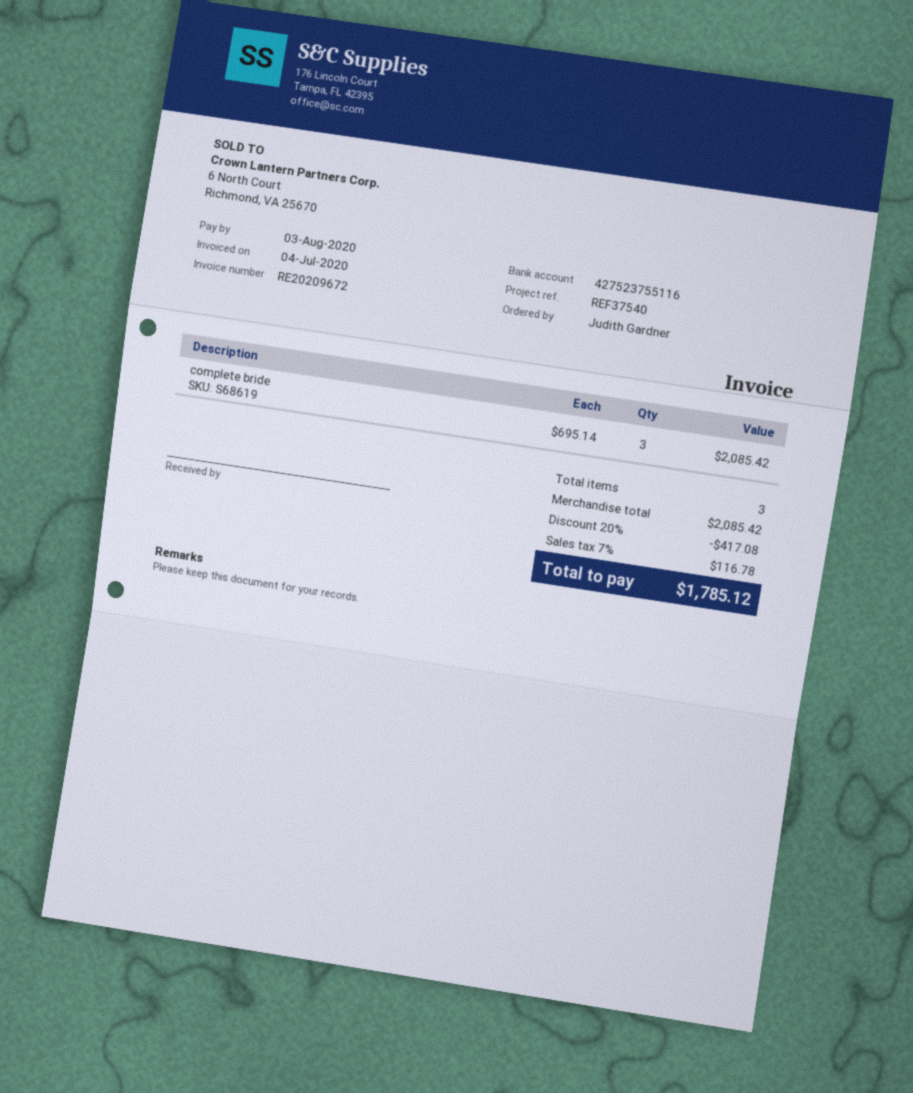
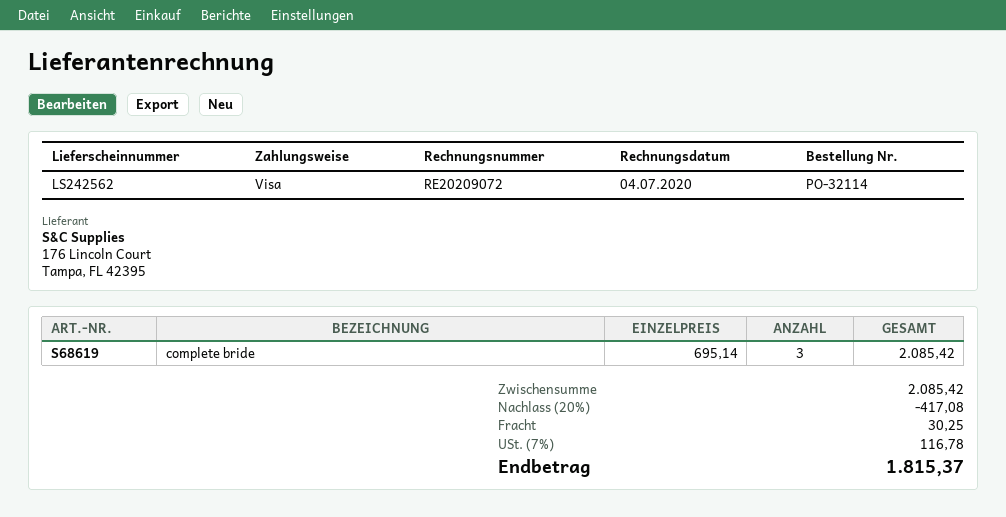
invoice number: RE20209672 -> RE20209072
shipping: none -> 30.25
total: 1785.12 -> 1815.37

